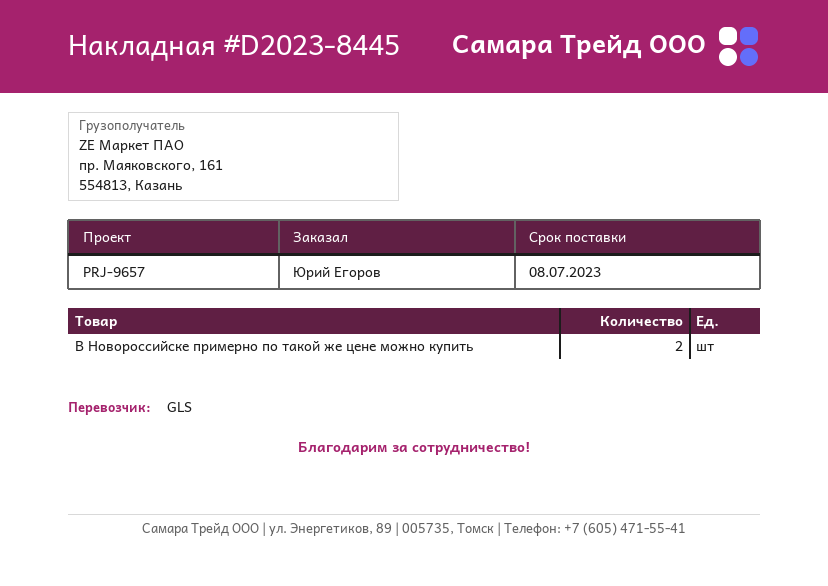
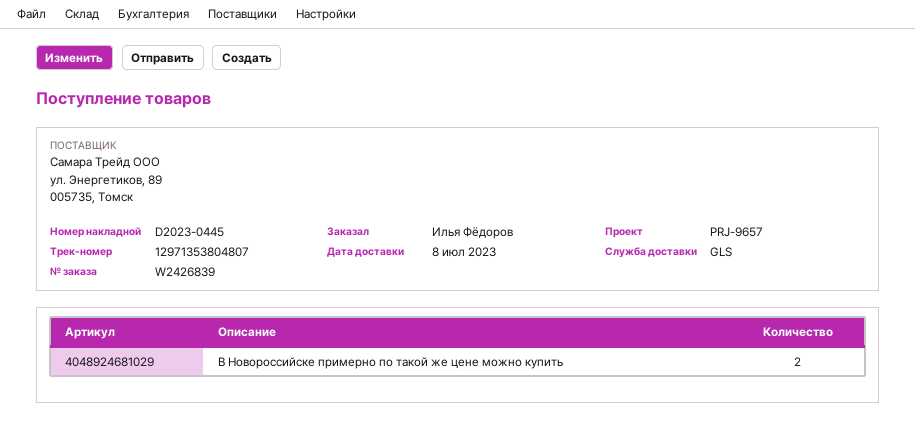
delivery note number: D2023-8445 -> D2023-0445
ordered by: Юрий Егоров -> Илья Фёдоров

